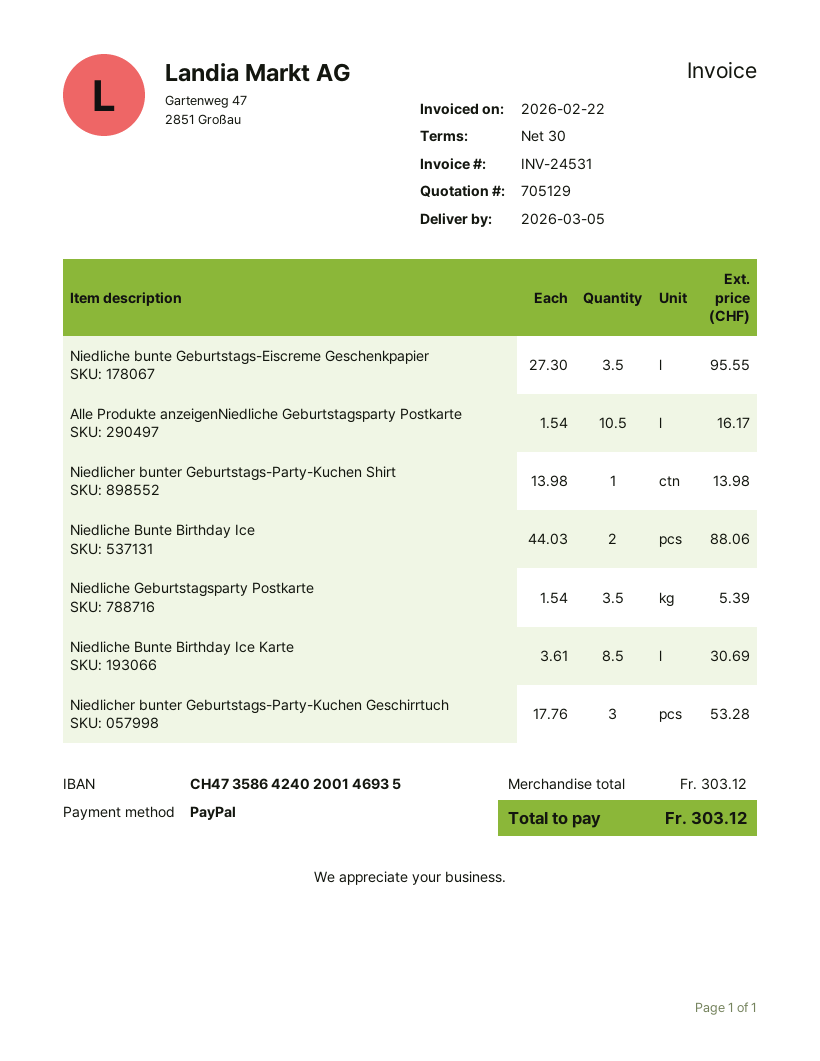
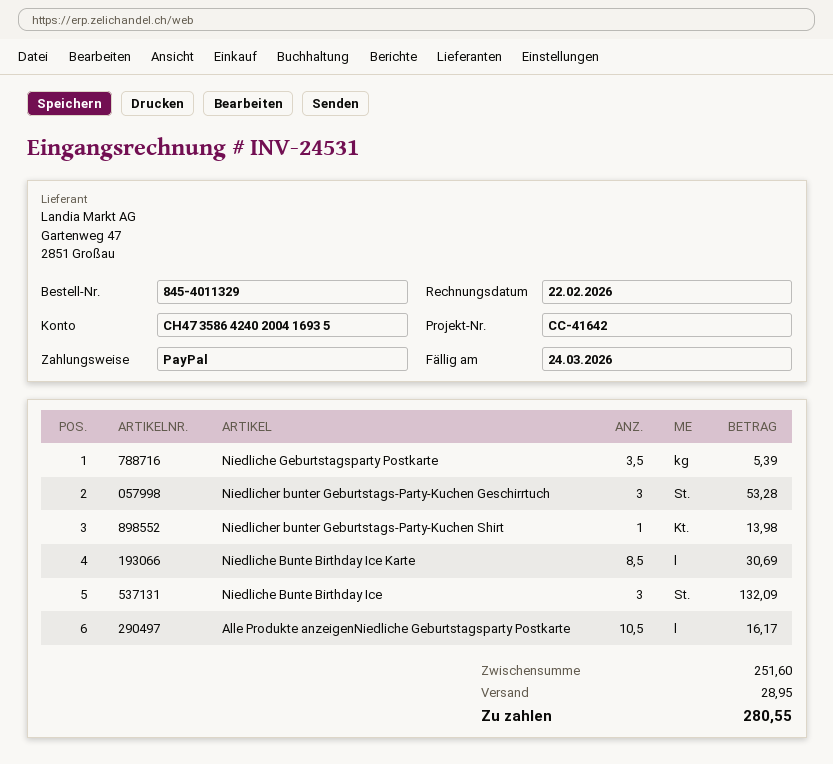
bank account: CH4735864240200146935 -> CH4735864240200416935
Niedliche bunte Geburtstags-Eiscreme Geschenkpapier: 3.5 for 95.55 -> none
Niedliche Bunte Birthday Ice: 2 for 88.06 -> 3 for 132.09
subtotal: 303.12 -> 251.60
shipping: none -> 28.95
total: 303.12 -> 280.55

